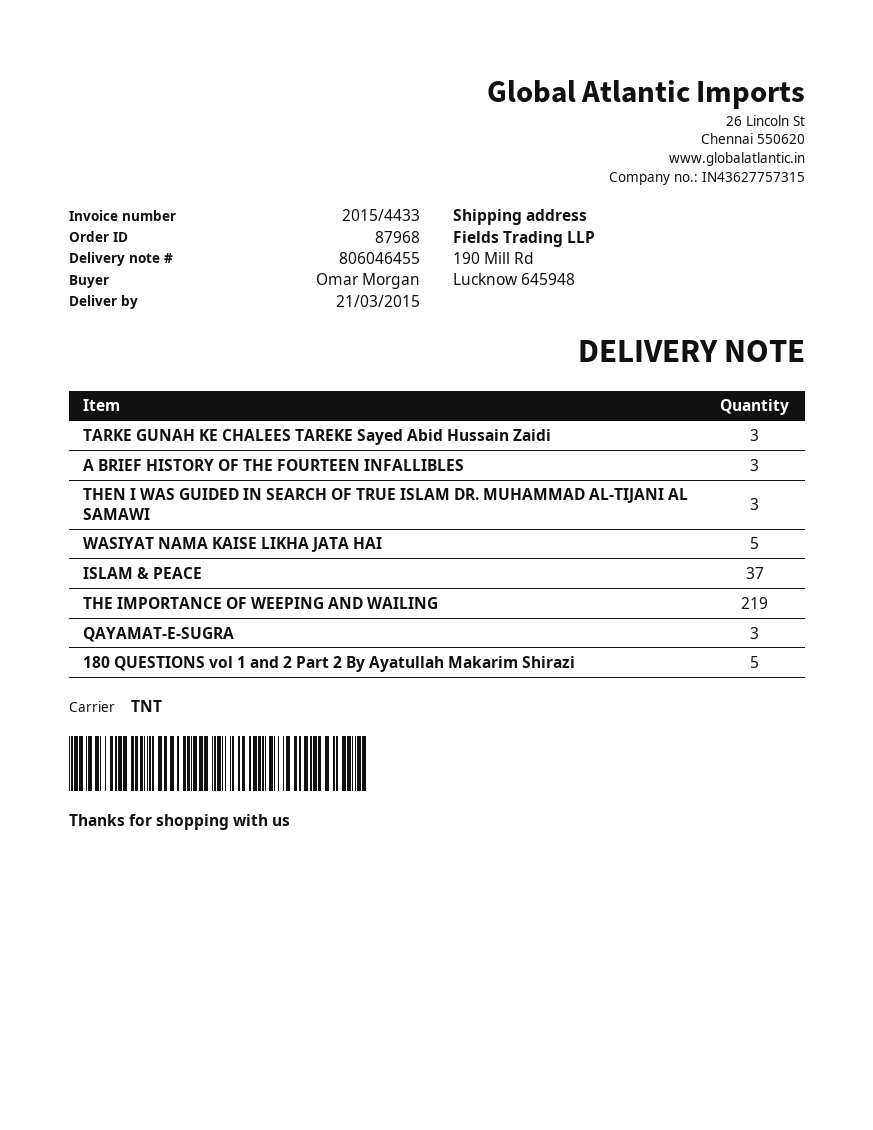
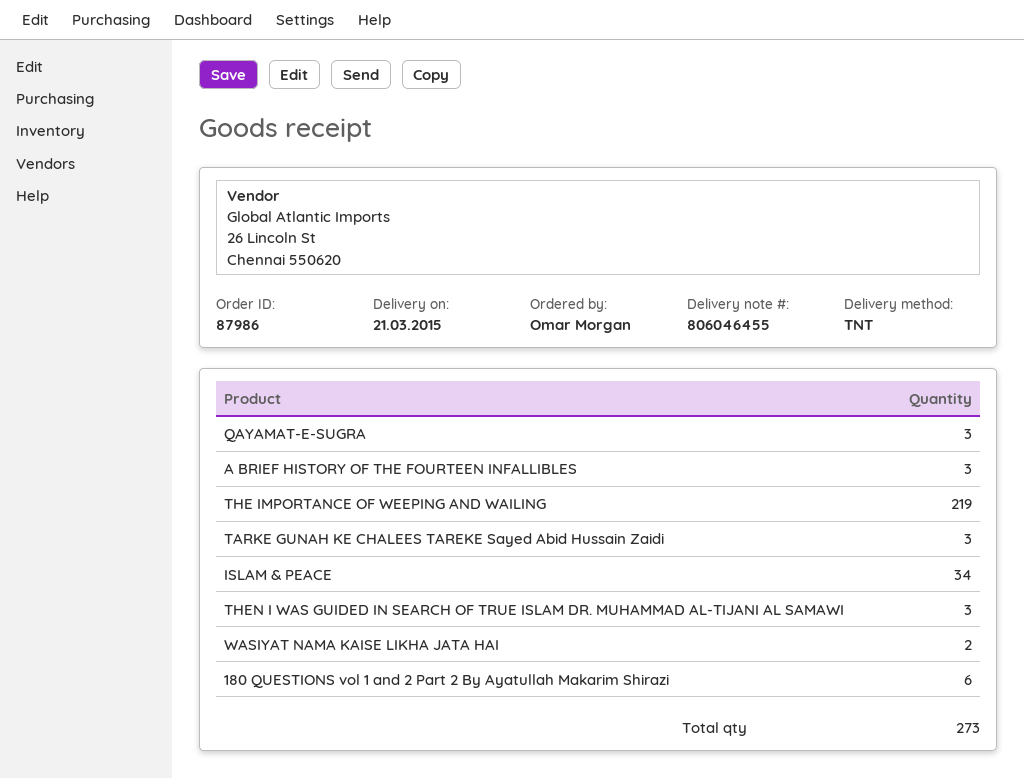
order number: 87968 -> 87986
WASIYAT NAMA KAISE LIKHA JATA HAI: 5 -> 2
ISLAM & PEACE: 37 -> 34
180 QUESTIONS vol 1 and 2 Part 2 By Ayatullah Makarim Shirazi: 5 -> 6

